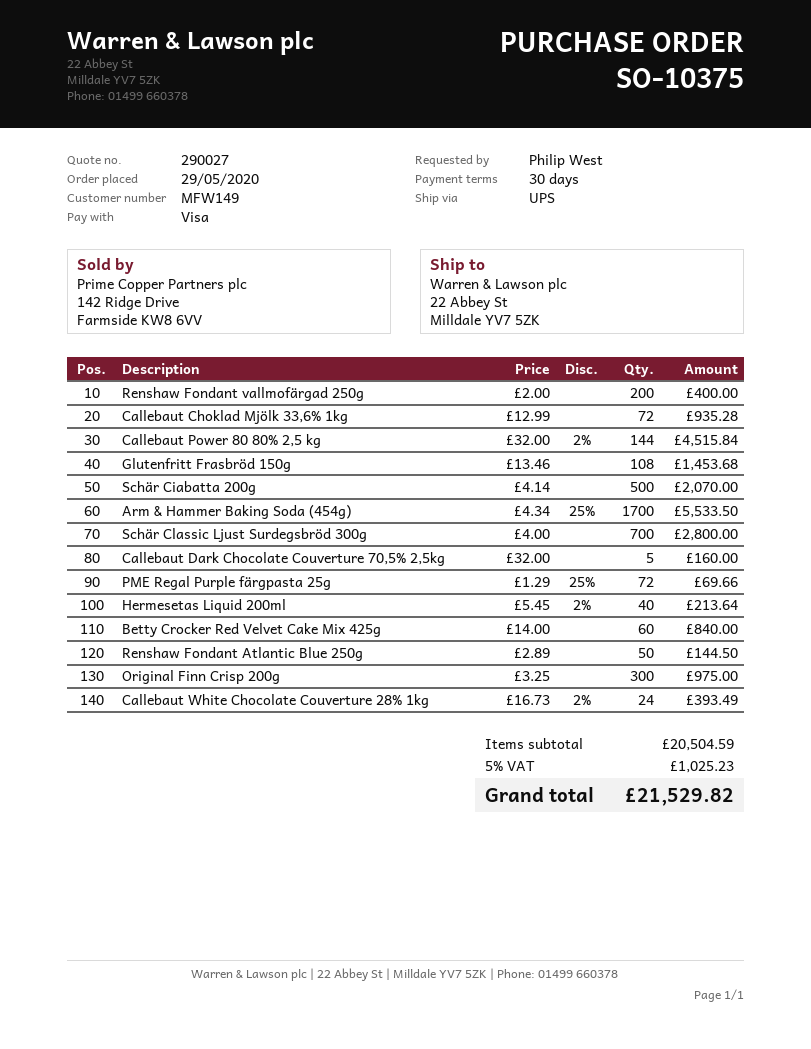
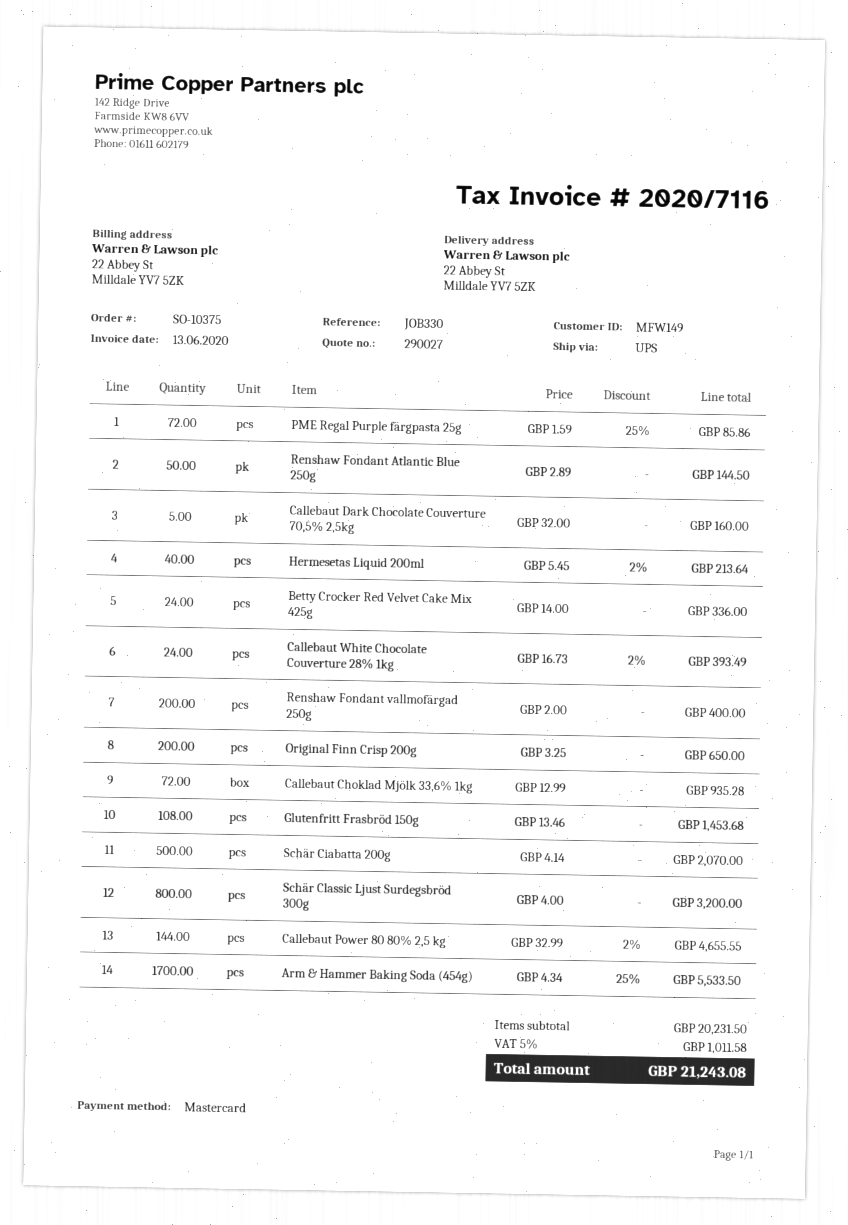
payment method: Visa -> Mastercard
Callebaut Power 80 80% 2,5 kg: 144 x 32.00 - 2% = 4515.84 -> 144 x 32.99 - 2% = 4655.55
Schär Classic Ljust Surdegsbröd 300g: 700 x 4.00 = 2800.00 -> 800 x 4.00 = 3200.00
PME Regal Purple färgpasta 25g: 72 x 1.29 - 25% = 69.66 -> 72 x 1.59 - 25% = 85.86
Betty Crocker Red Velvet Cake Mix 425g: 60 x 14.00 = 840.00 -> 24 x 14.00 = 336.00
Original Finn Crisp 200g: 300 x 3.25 = 975.00 -> 200 x 3.25 = 650.00
subtotal: 20504.59 -> 20231.50
tax: 5% = 1025.23 -> 5% = 1011.58
total: 21529.82 -> 21243.08

